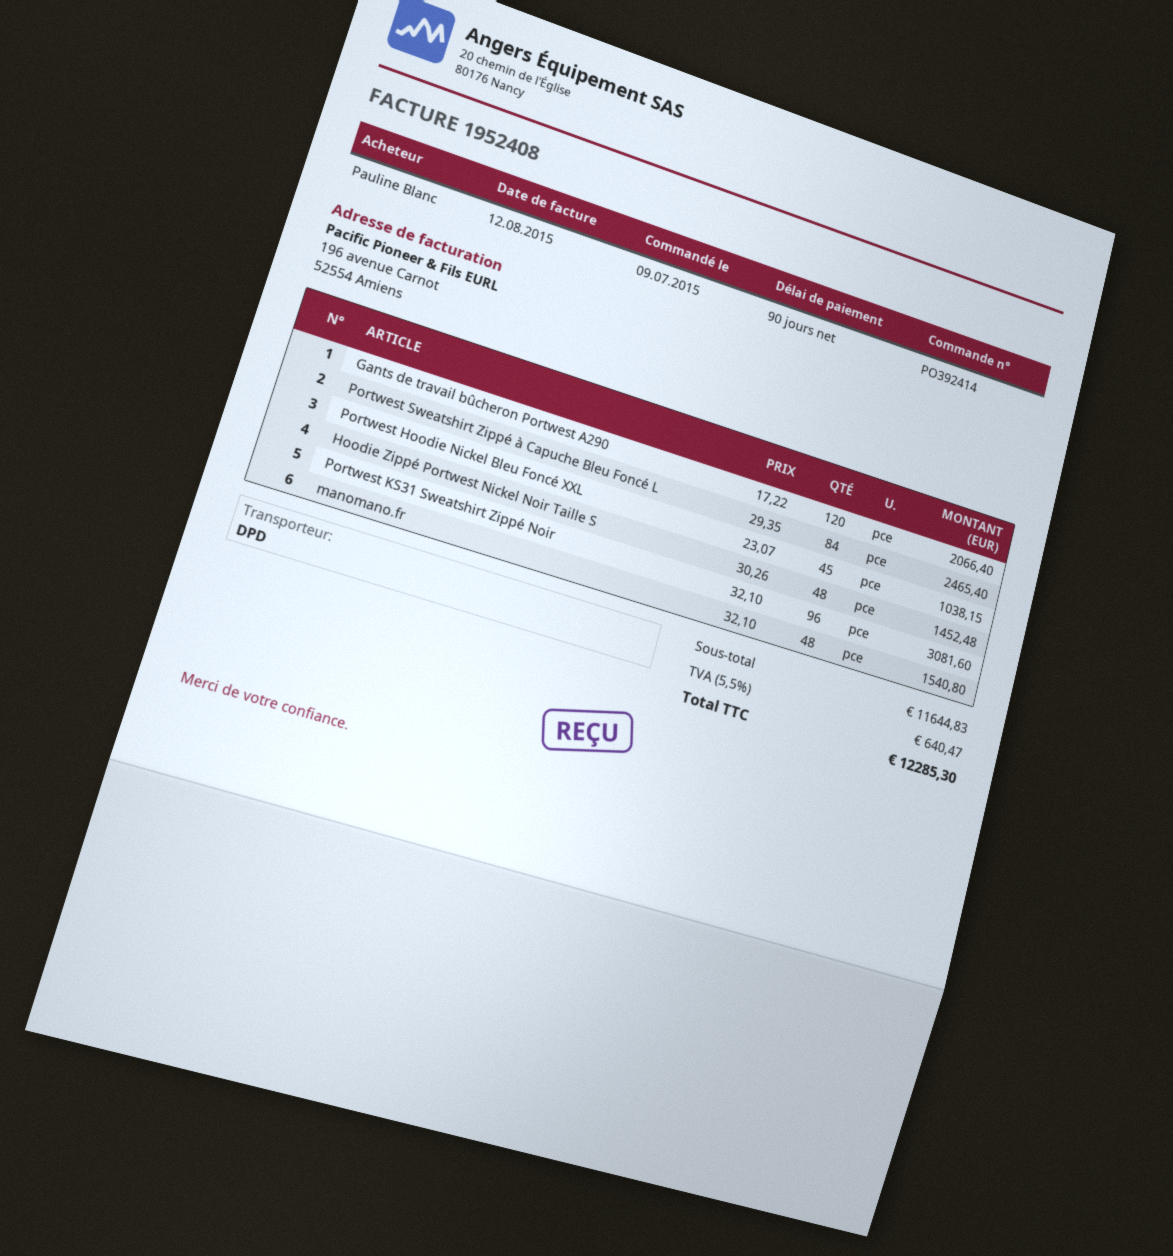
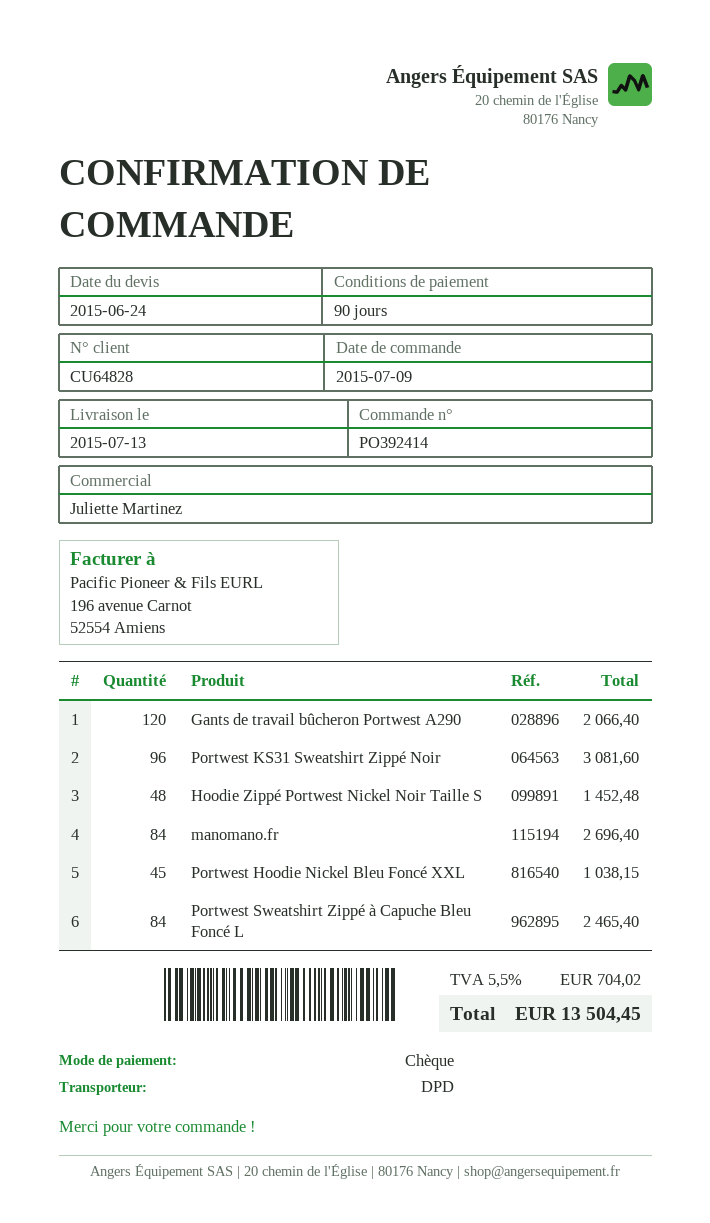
manomano.fr: 48 for 1540.80 -> 84 for 2696.40
tax: 5.5% = 640.47 -> 5.5% = 704.02
total: 12285.30 -> 13504.45

